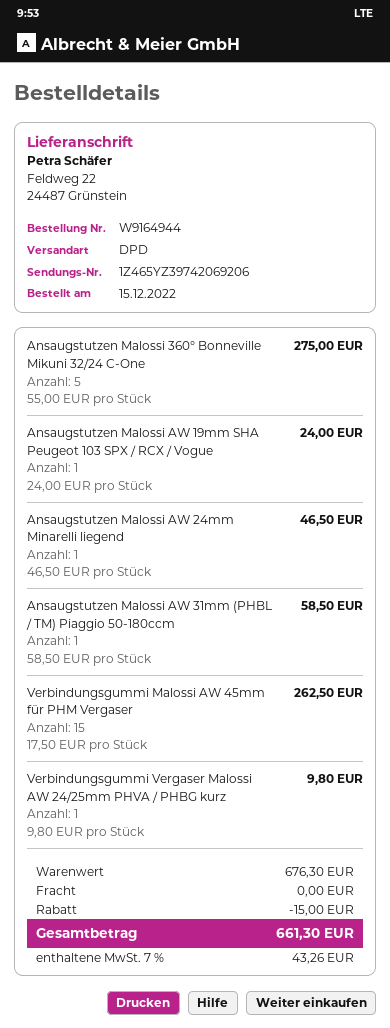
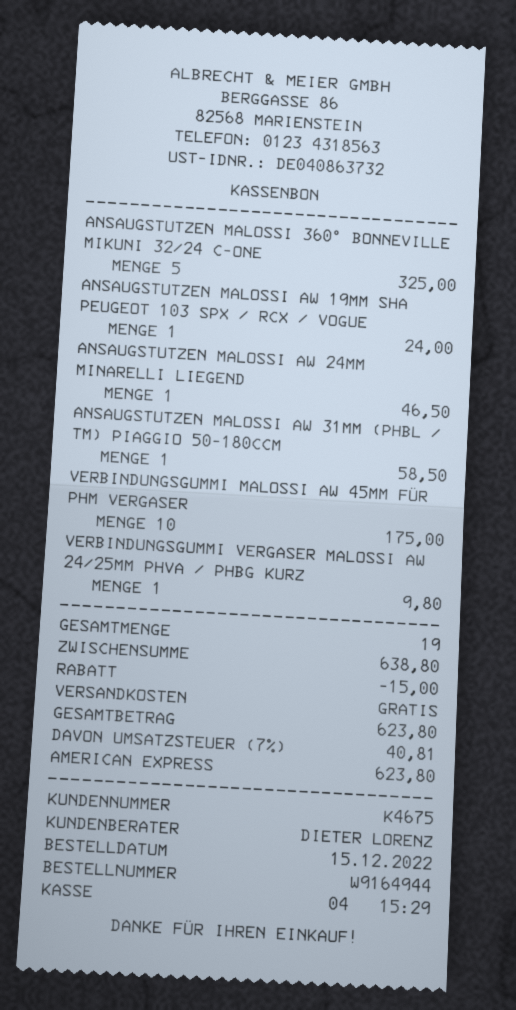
Ansaugstutzen Malossi 360° Bonneville Mikuni 32/24 C-One: 5 for 275.00 -> 5 for 325.00
Verbindungsgummi Malossi AW 45mm für PHM Vergaser: 15 for 262.50 -> 10 for 175.00
subtotal: 676.30 -> 638.80
tax: 7% = 43.26 -> 7% = 40.81
total: 661.30 -> 623.80

